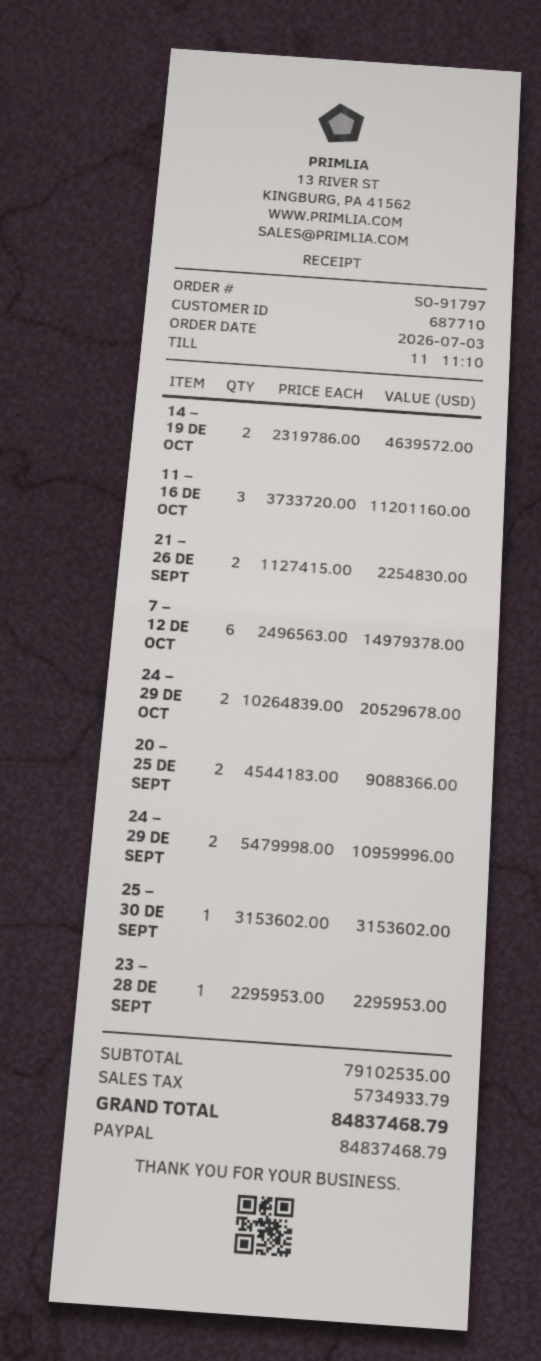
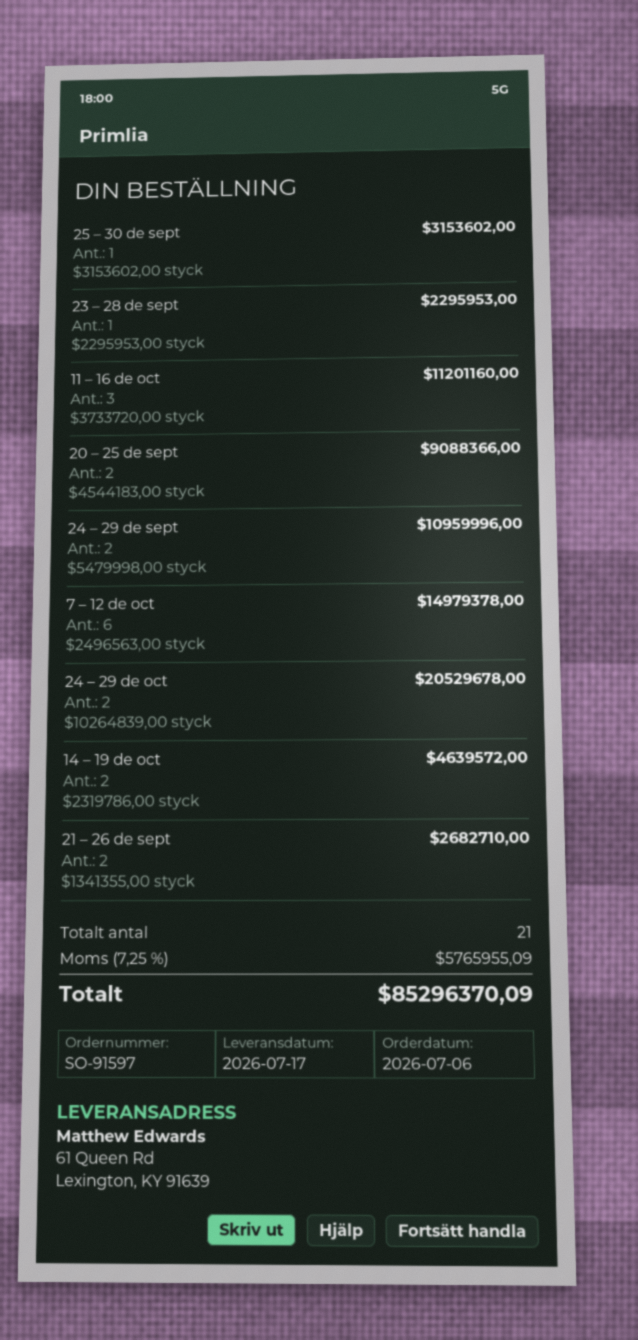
order number: SO-91797 -> SO-91597
order date: 2026-07-03 -> 2026-07-06
21 – 26 DE SEPT: 2 x 1127415.00 = 2254830.00 -> 2 x 1341355.00 = 2682710.00
tax: 5734933.79 -> 5765955.09
total: 84837468.79 -> 85296370.09

